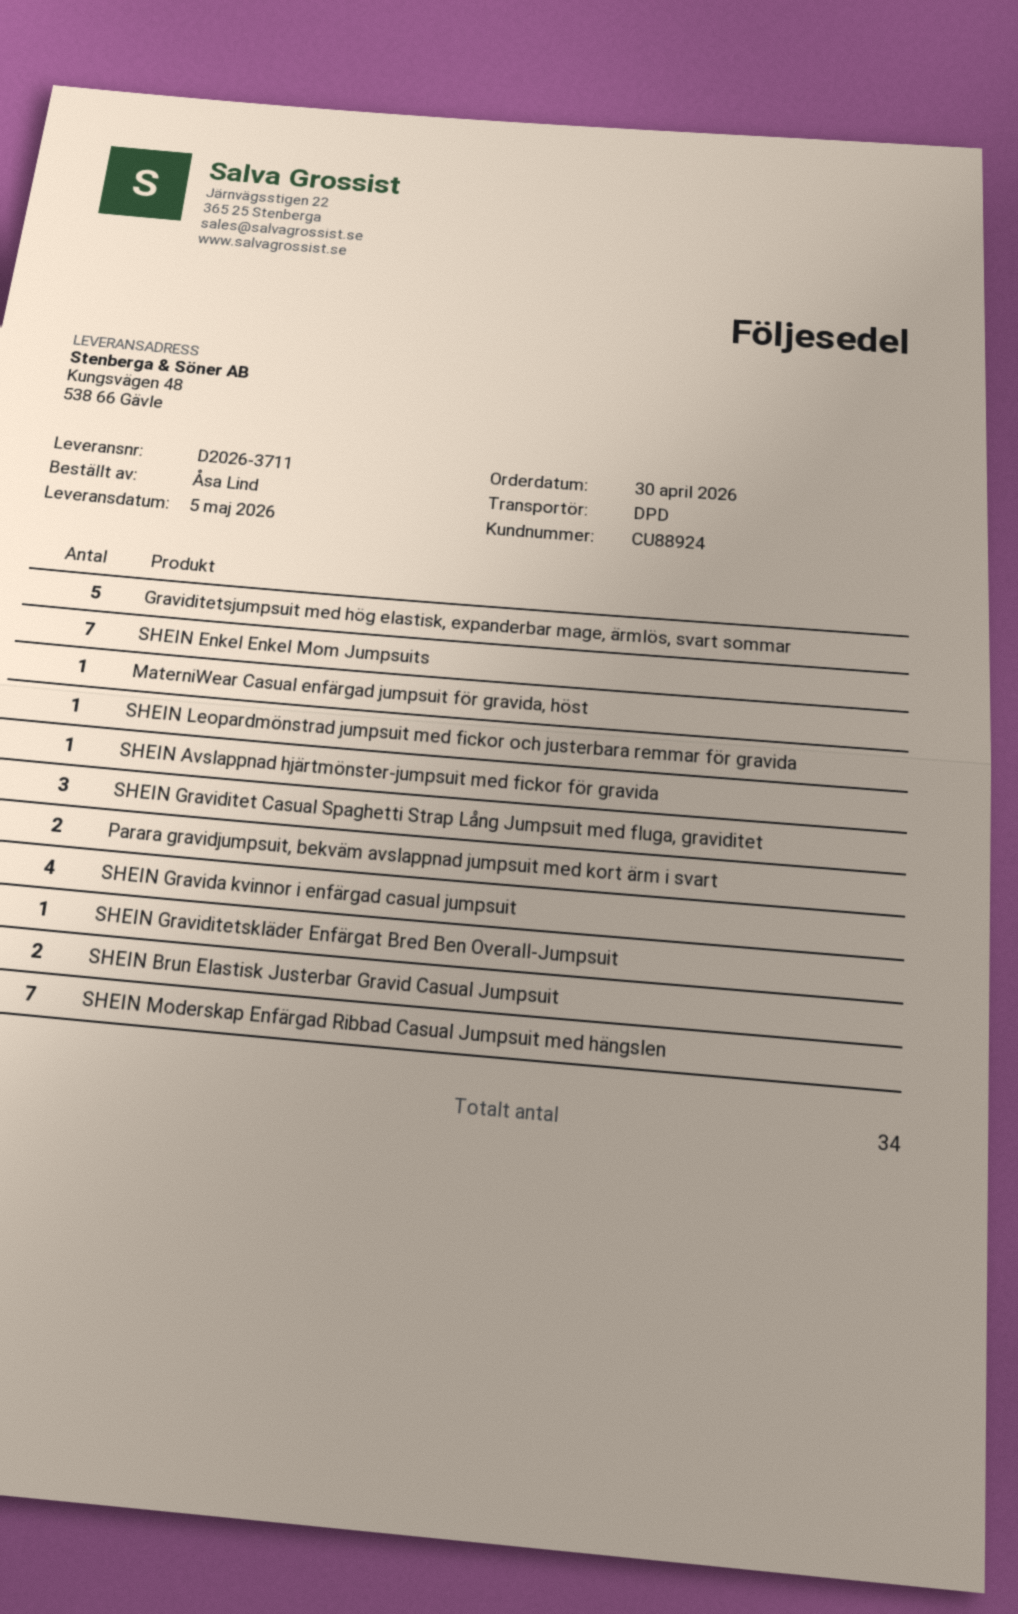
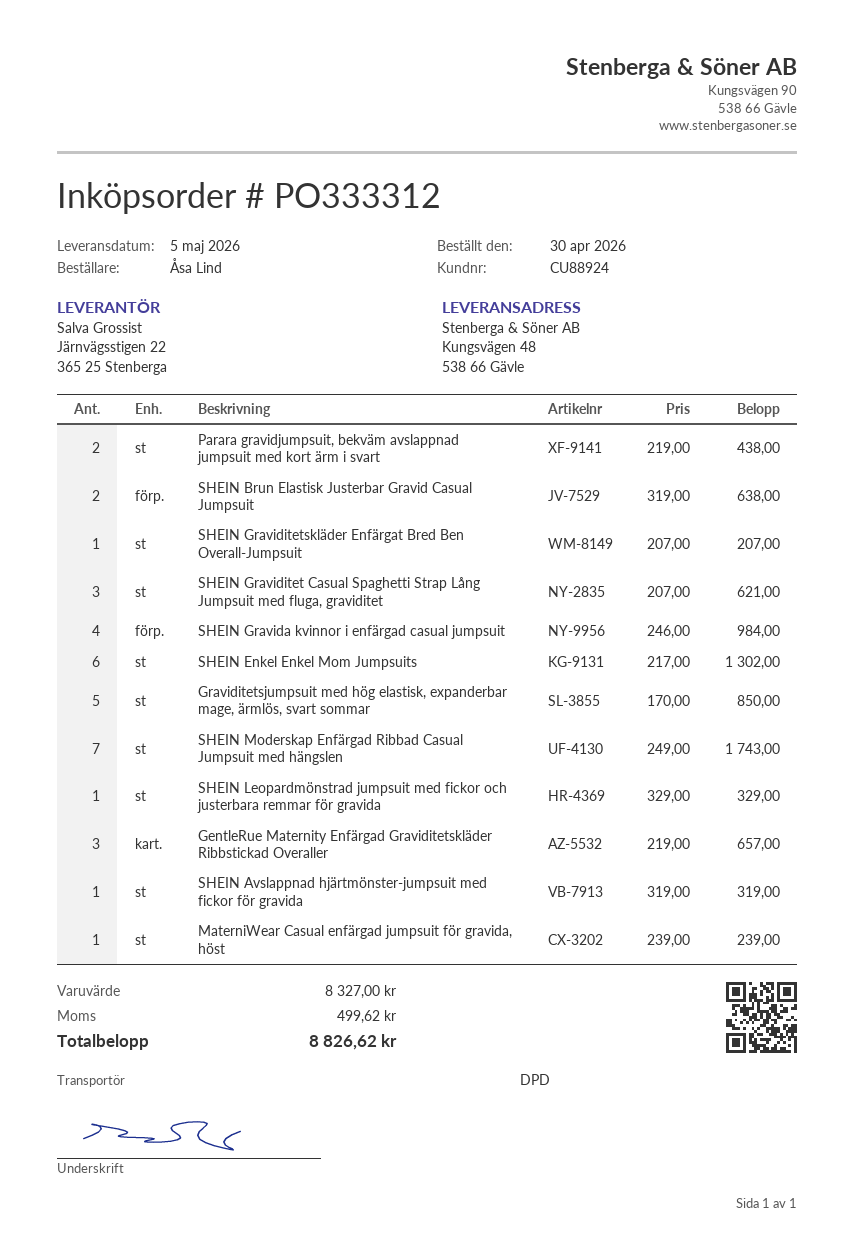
SHEIN Enkel Enkel Mom Jumpsuits: 7 -> 6
GentleRue Maternity Enfärgad Graviditetskläder Ribbstickad Overaller: none -> 3

